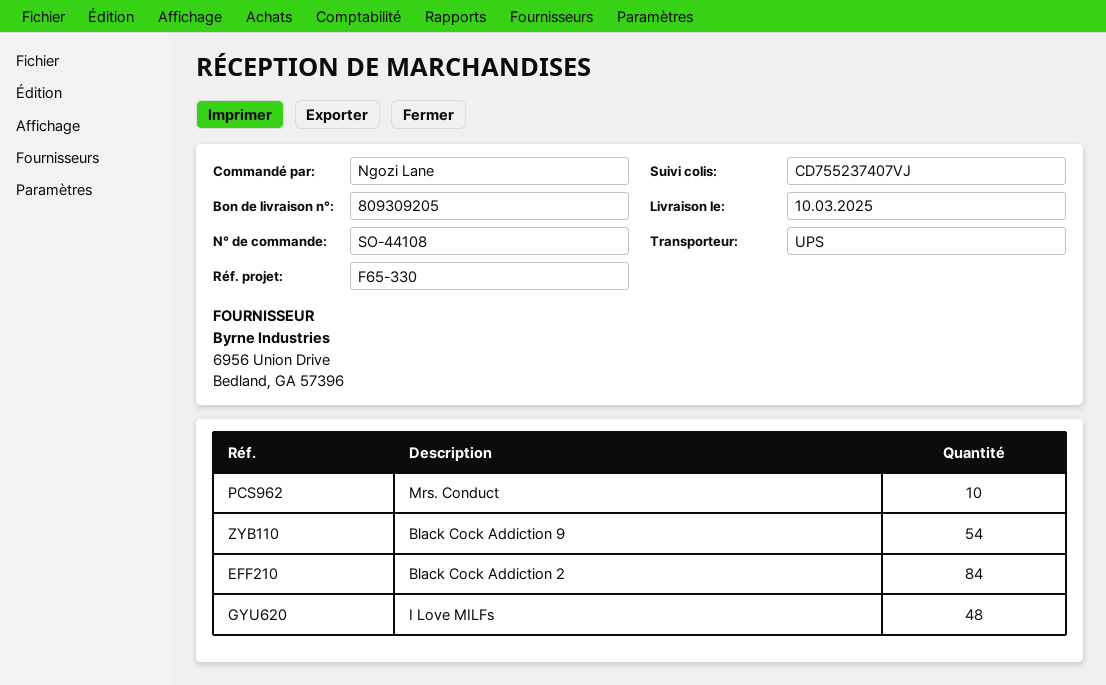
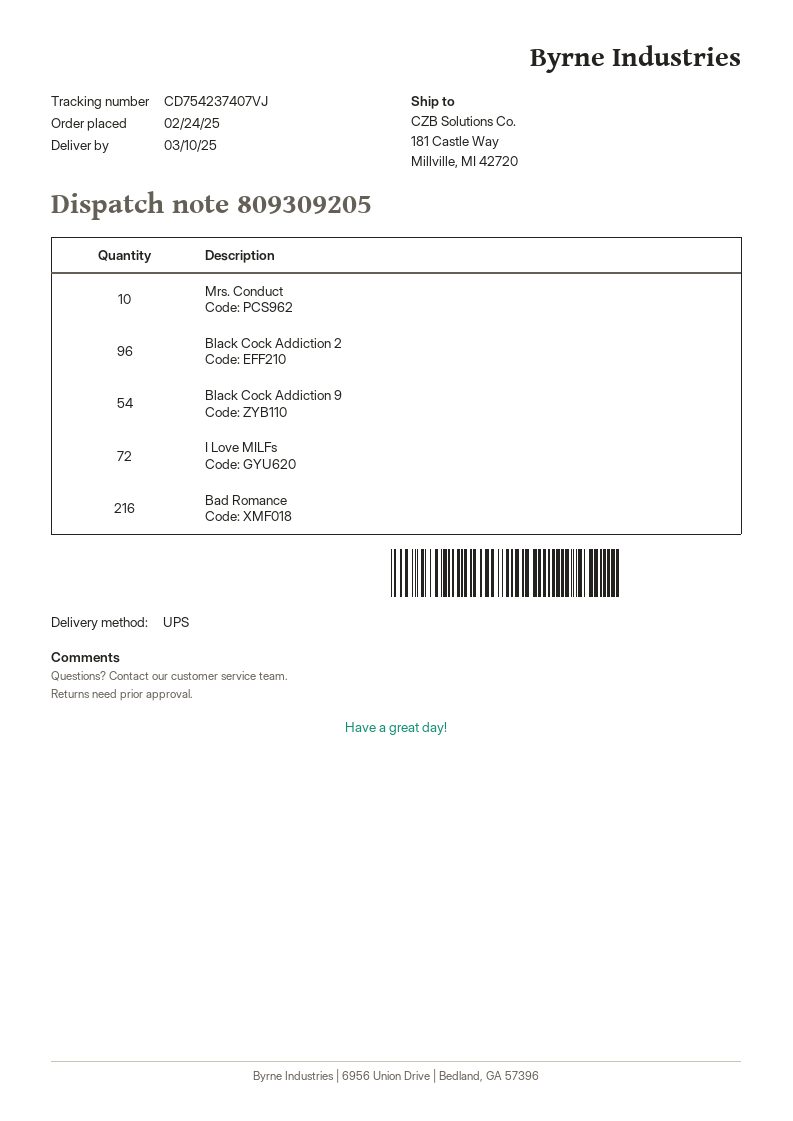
tracking number: CD755237407VJ -> CD754237407VJ
Black Cock Addiction 2: 84 -> 96
I Love MILFs: 48 -> 72
Bad Romance: none -> 216

